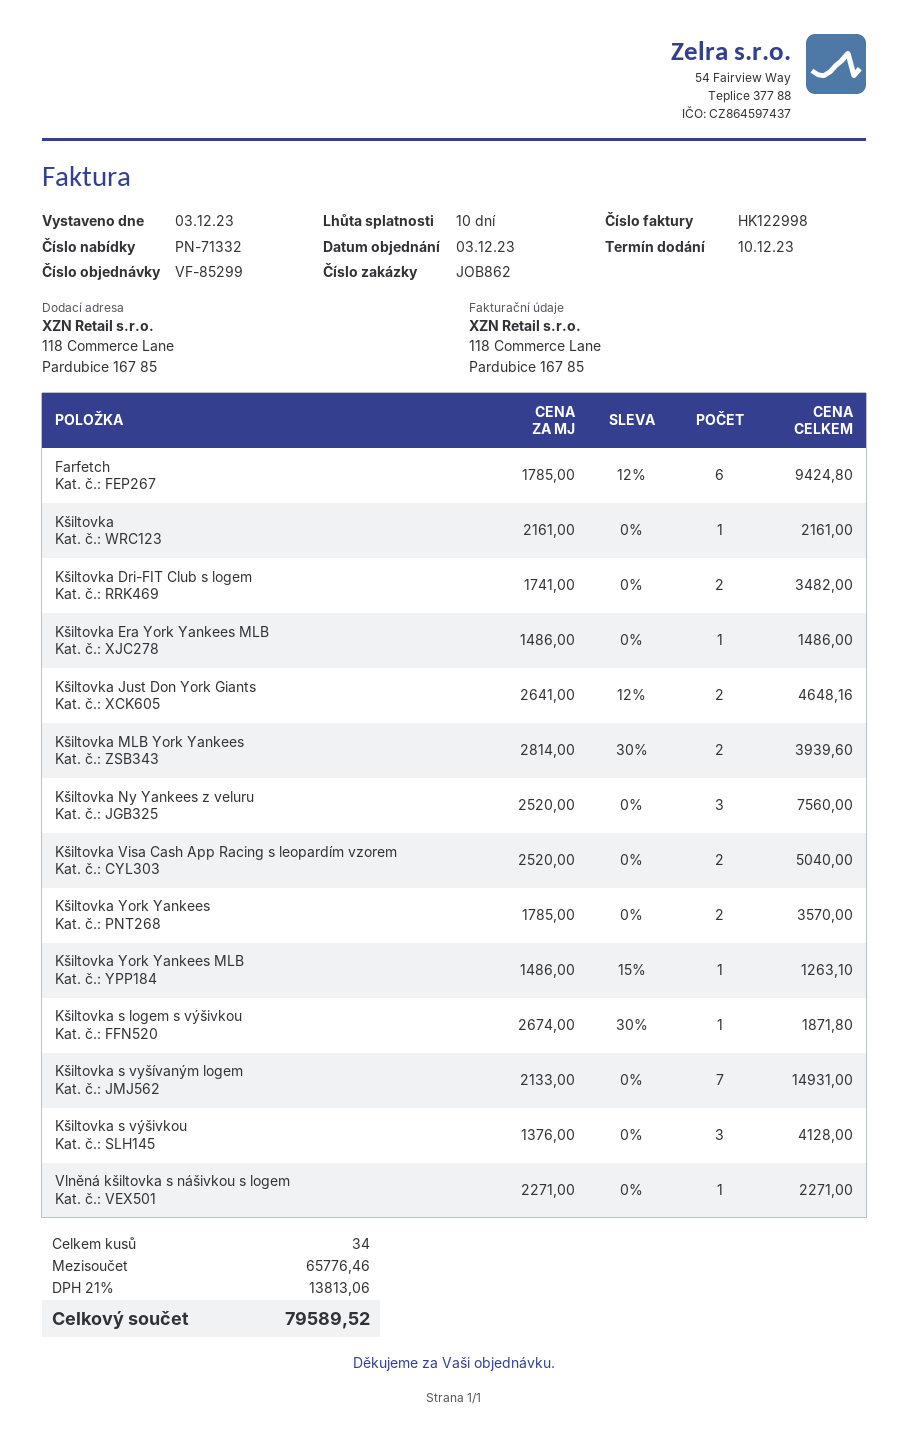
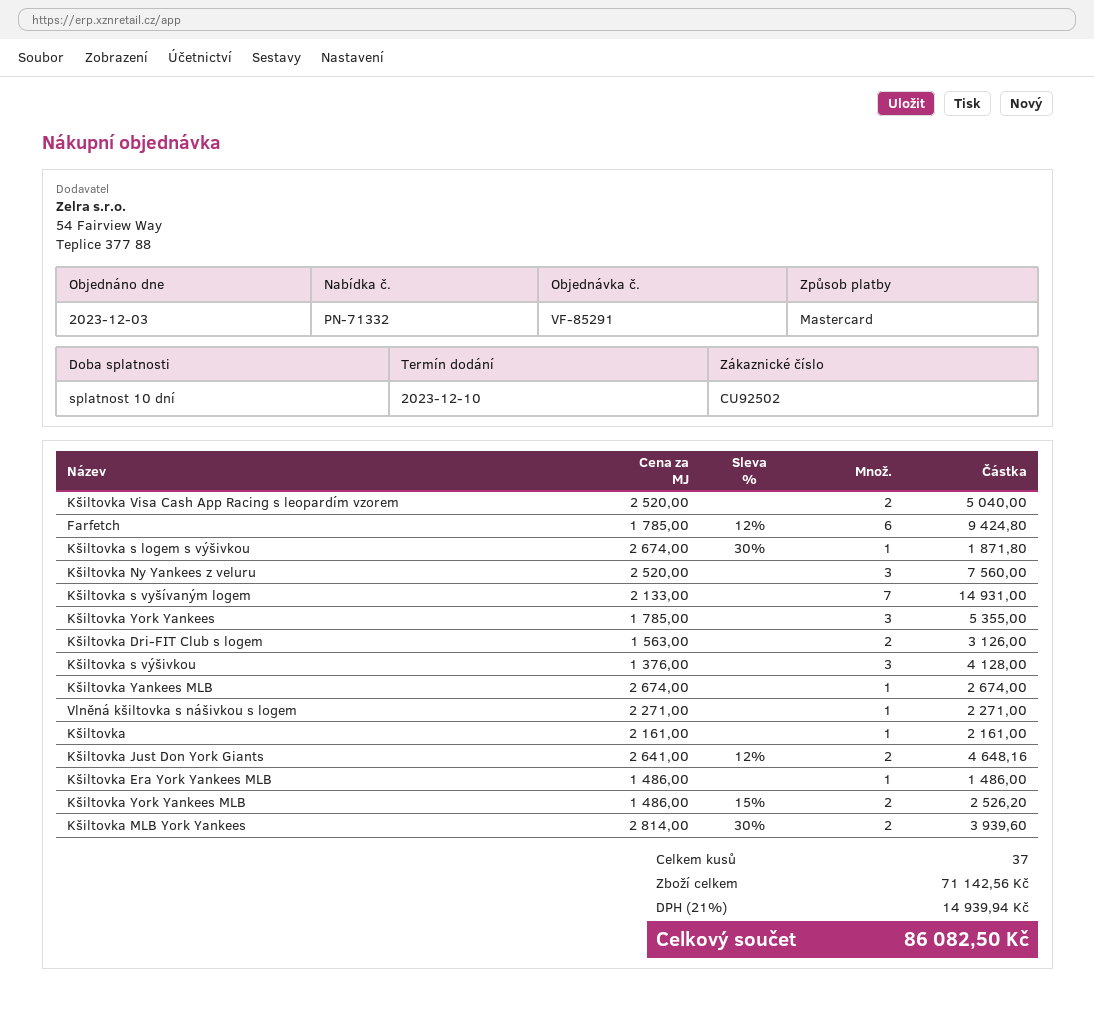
order number: VF-85299 -> VF-85291
Kšiltovka Dri-FIT Club s logem: 2 x 1741.00 = 3482.00 -> 2 x 1563.00 = 3126.00
Kšiltovka York Yankees: 2 x 1785.00 = 3570.00 -> 3 x 1785.00 = 5355.00
Kšiltovka York Yankees MLB: 1 x 1486.00 - 15% = 1263.10 -> 2 x 1486.00 - 15% = 2526.20
Kšiltovka Yankees MLB: none -> 1 x 2674.00 = 2674.00
total quantity: 34 -> 37
subtotal: 65776.46 -> 71142.56
tax: 21% = 13813.06 -> 21% = 14939.94
total: 79589.52 -> 86082.50

